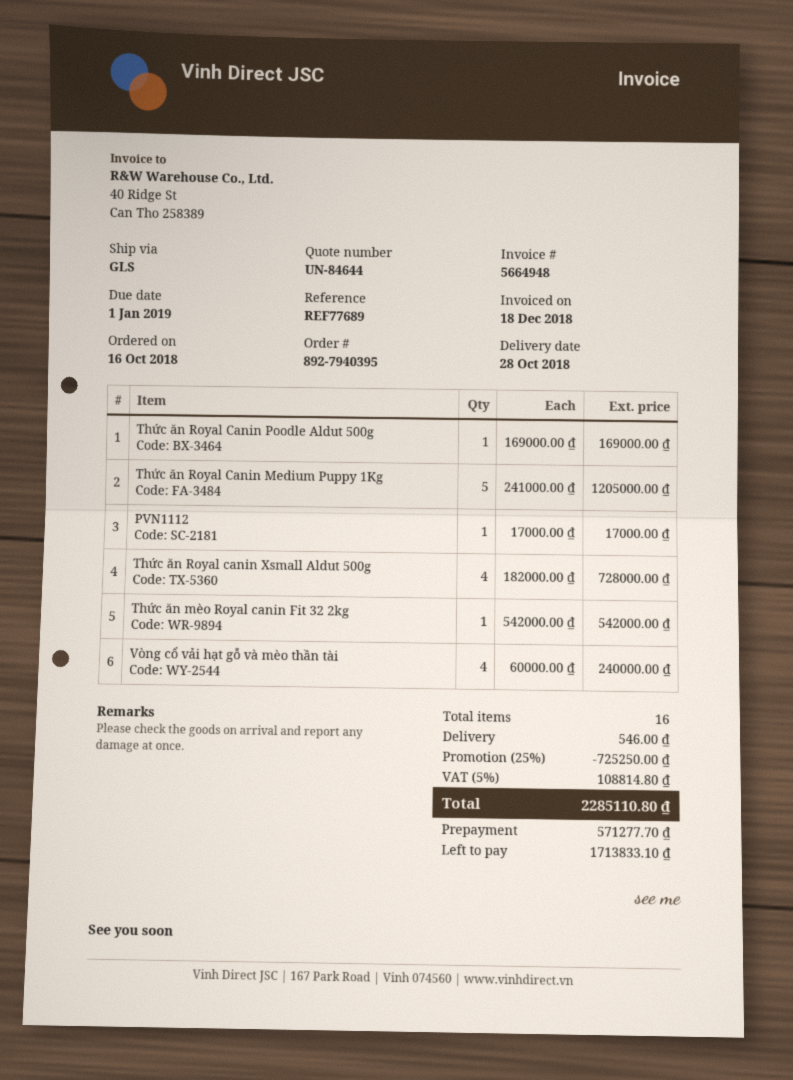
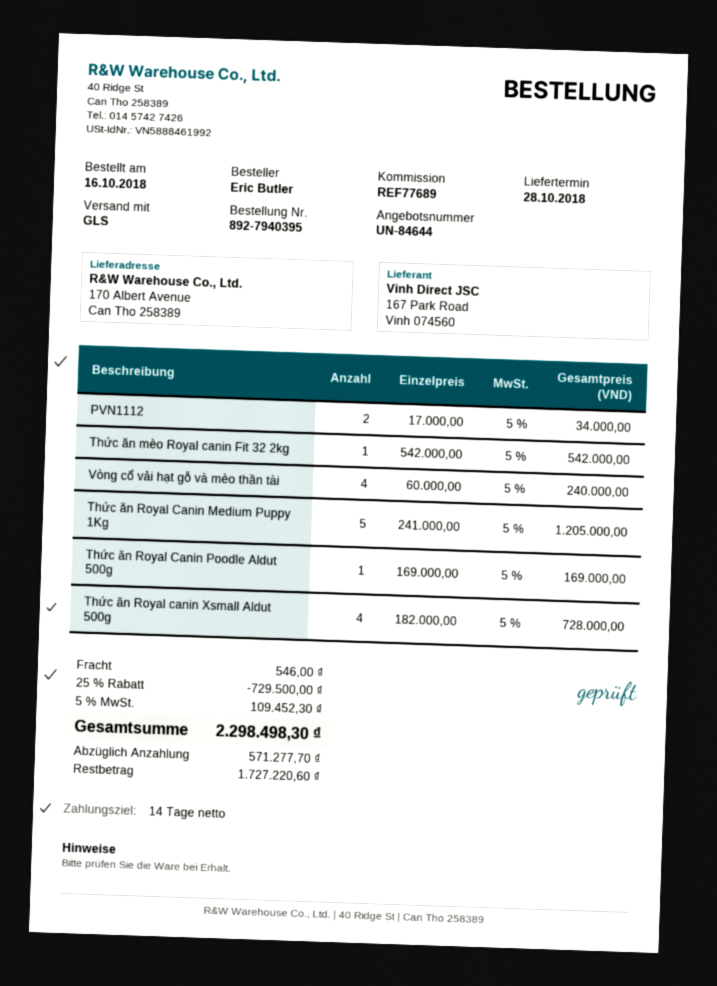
PVN1112: 1 x 17000.00 = 17000.00 -> 2 x 17000.00 = 34000.00
discount: 25% = 725250.00 -> 25% = 729500.00
tax: 5% = 108814.80 -> 5% = 109452.30
total: 2285110.80 -> 2298498.30
balance: 1713833.10 -> 1727220.60

